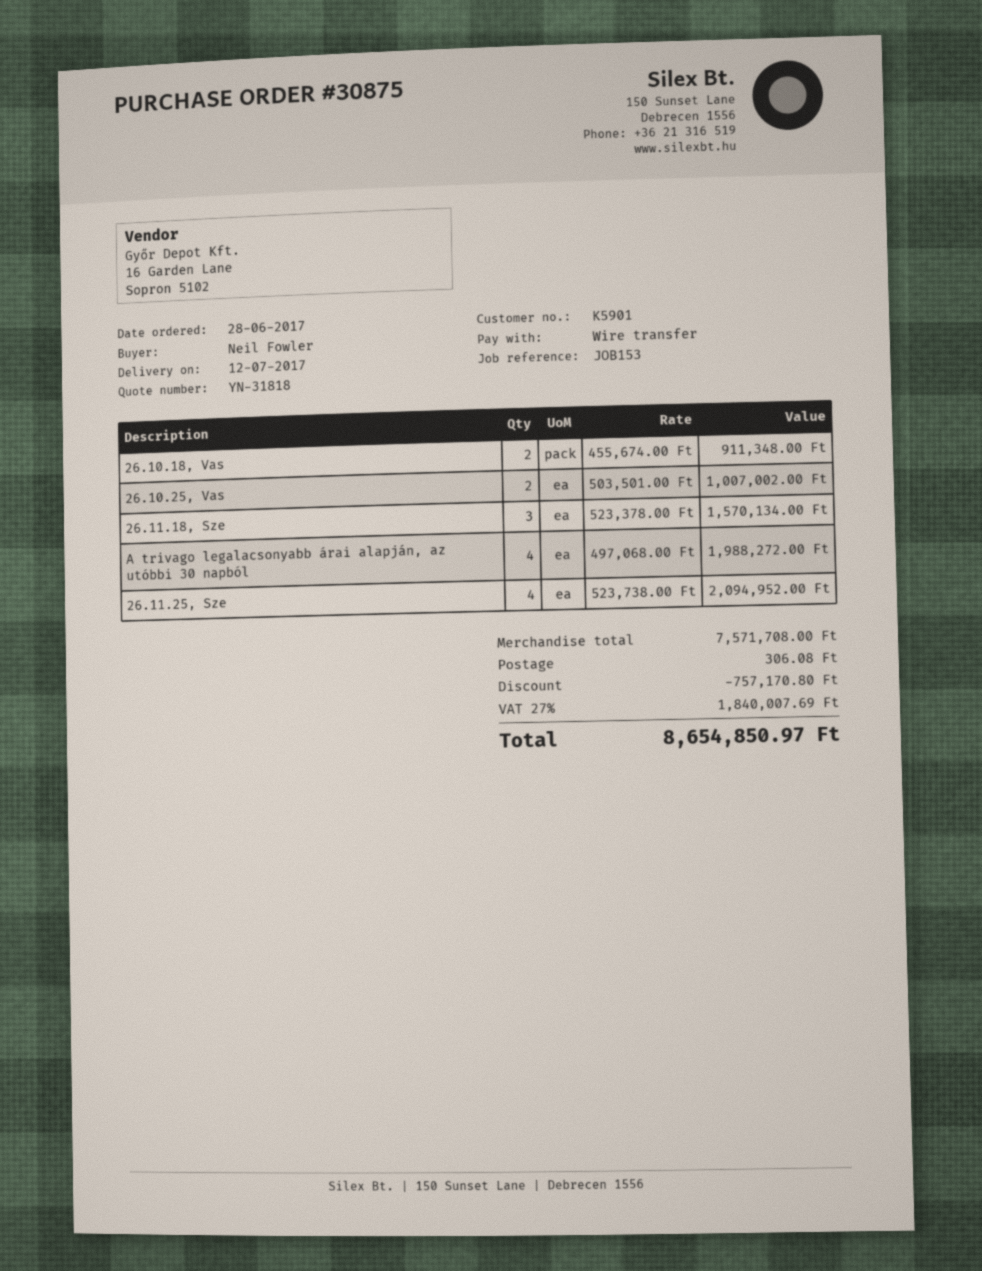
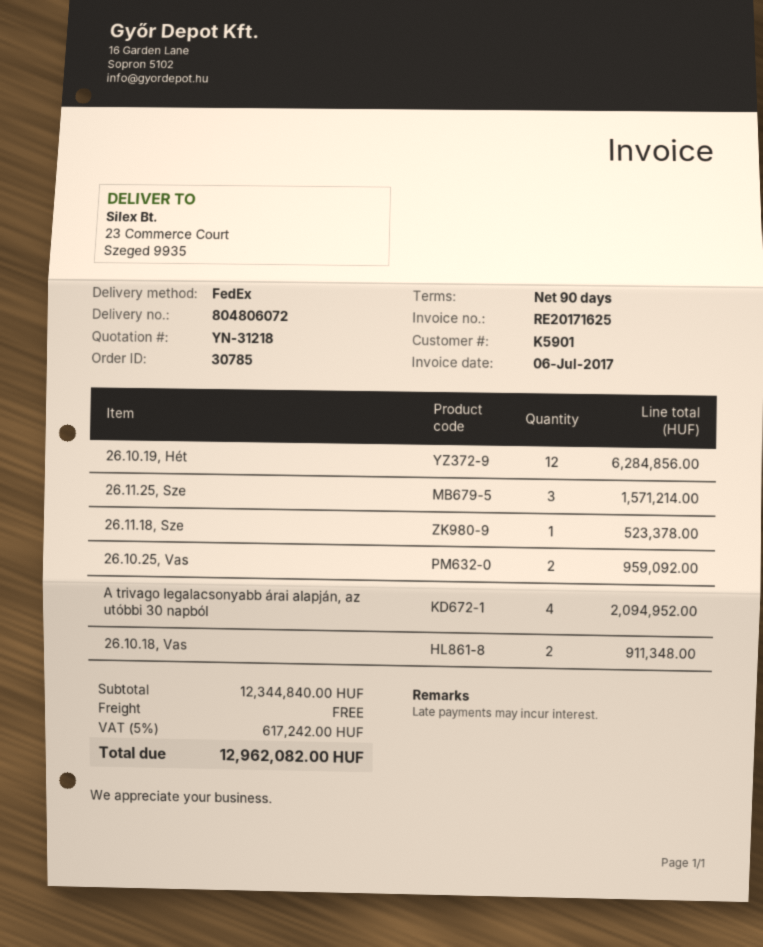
quote number: YN-31818 -> YN-31218
order number: 30875 -> 30785
26.10.25, Vas: 2 for 1007002.00 -> 2 for 959092.00
26.11.18, Sze: 3 for 1570134.00 -> 1 for 523378.00
A trivago legalacsonyabb árai alapján, az utóbbi 30 napból: 4 for 1988272.00 -> 4 for 2094952.00
26.11.25, Sze: 4 for 2094952.00 -> 3 for 1571214.00
26.10.19, Hét: none -> 12 for 6284856.00
subtotal: 7571708.00 -> 12344840.00
discount: 757170.80 -> none
shipping: 306.08 -> 0.00
tax: 27% = 1840007.69 -> 5% = 617242.00
total: 8654850.97 -> 12962082.00

